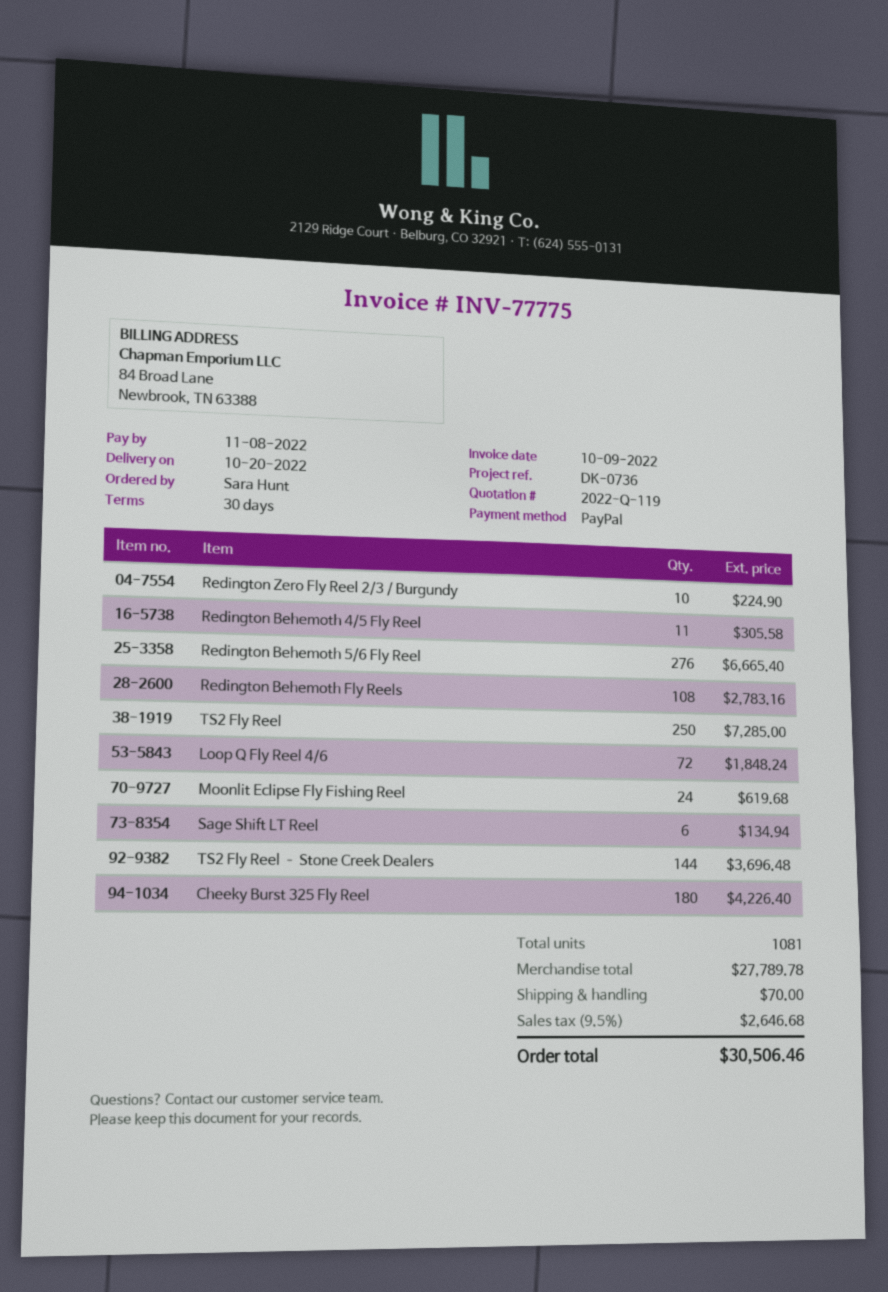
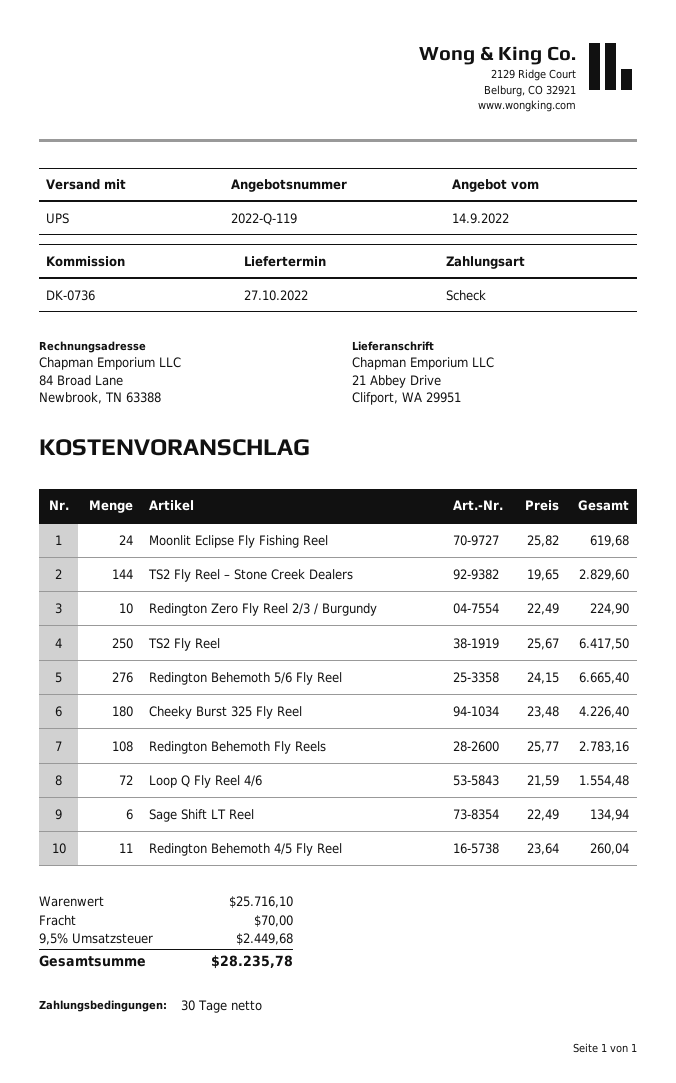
delivery date: 2022-10-20 -> 2022-10-27
payment method: PayPal -> cheque
Redington Behemoth 4/5 Fly Reel: 11 for 305.58 -> 11 for 260.04
TS2 Fly Reel: 250 for 7285.00 -> 250 for 6417.50
Loop Q Fly Reel 4/6: 72 for 1848.24 -> 72 for 1554.48
TS2 Fly Reel – Stone Creek Dealers: 144 for 3696.48 -> 144 for 2829.60
subtotal: 27789.78 -> 25716.10
tax: 9.5% = 2646.68 -> 9.5% = 2449.68
total: 30506.46 -> 28235.78

